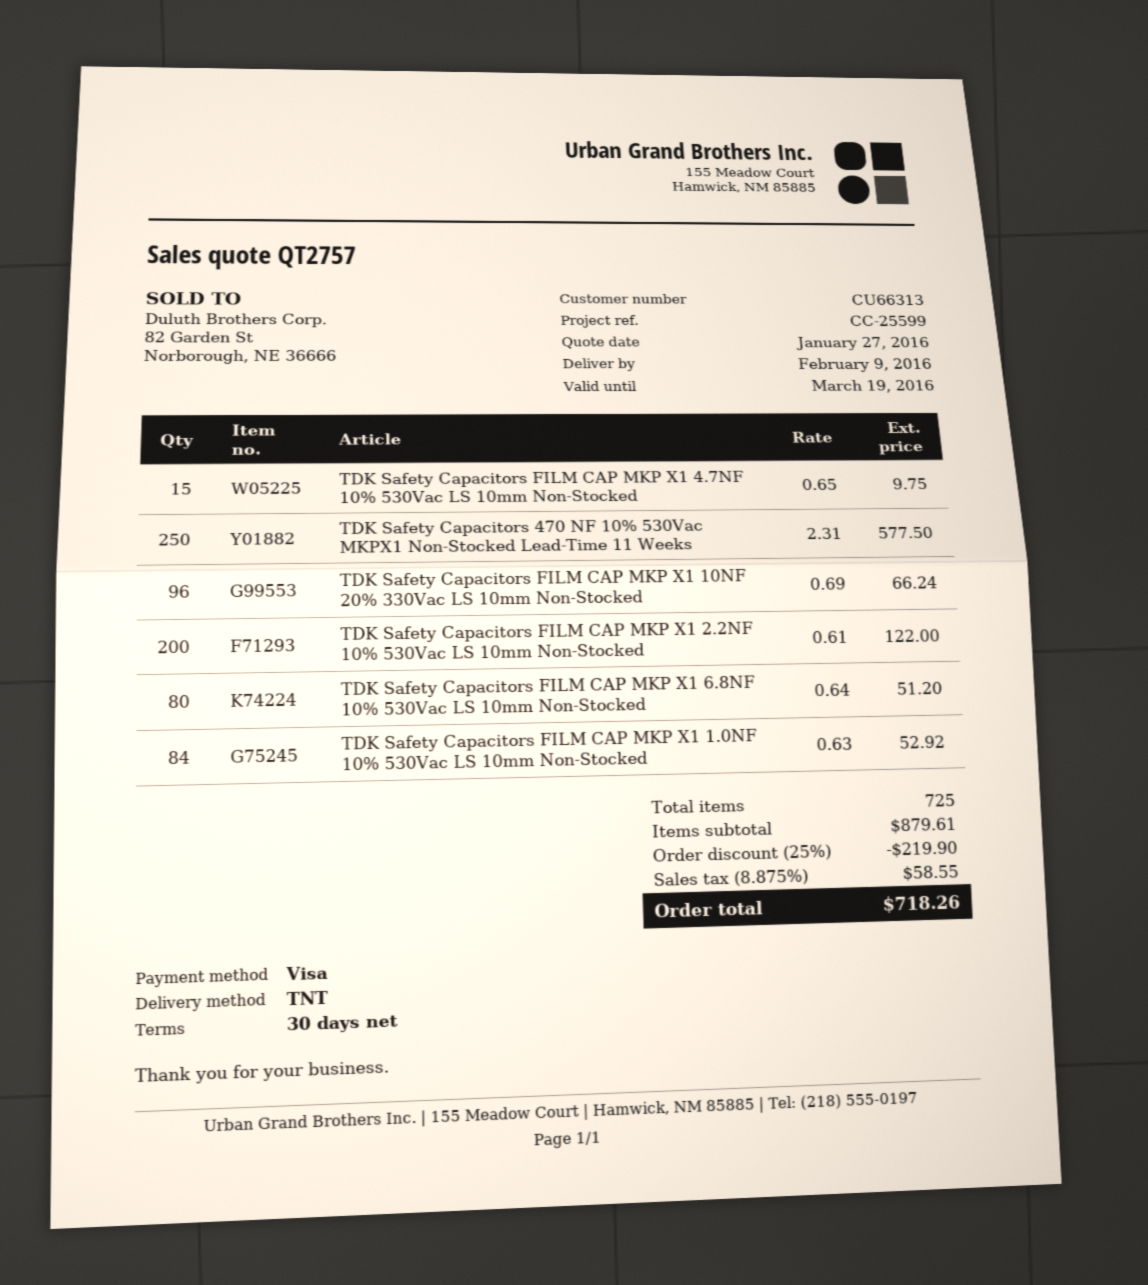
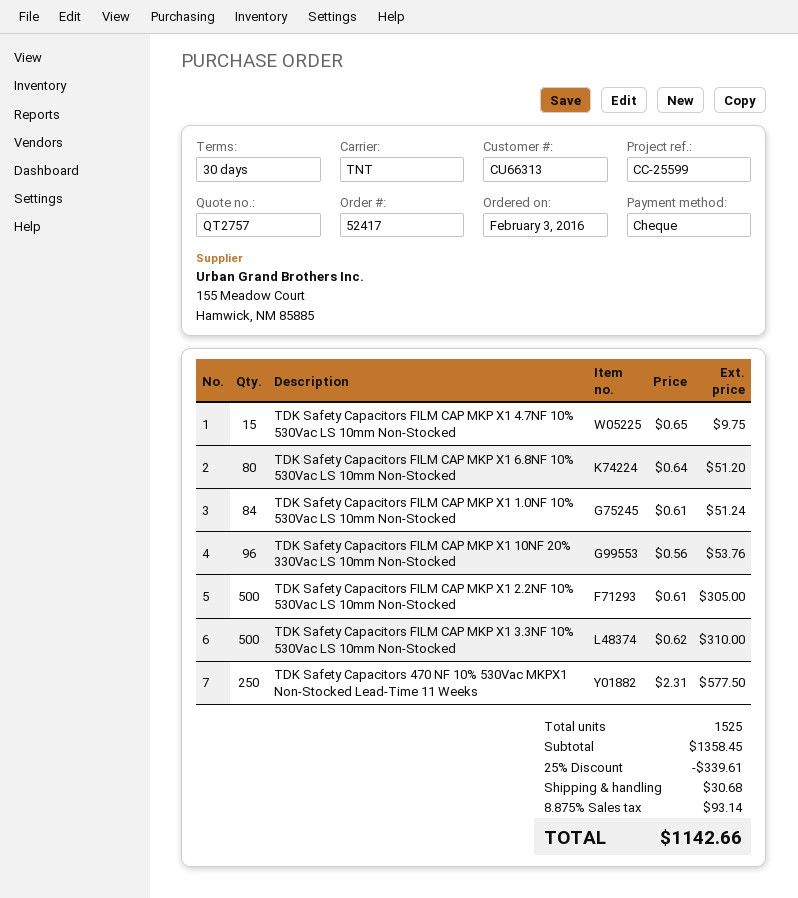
payment method: Visa -> cheque
TDK Safety Capacitors FILM CAP MKP X1 10NF 20% 330Vac LS 10mm Non-Stocked: 96 x 0.69 = 66.24 -> 96 x 0.56 = 53.76
TDK Safety Capacitors FILM CAP MKP X1 2.2NF 10% 530Vac LS 10mm Non-Stocked: 200 x 0.61 = 122.00 -> 500 x 0.61 = 305.00
TDK Safety Capacitors FILM CAP MKP X1 1.0NF 10% 530Vac LS 10mm Non-Stocked: 84 x 0.63 = 52.92 -> 84 x 0.61 = 51.24
TDK Safety Capacitors FILM CAP MKP X1 3.3NF 10% 530Vac LS 10mm Non-Stocked: none -> 500 x 0.62 = 310.00
total quantity: 725 -> 1525
subtotal: 879.61 -> 1358.45
discount: 25% = 219.90 -> 25% = 339.61
shipping: none -> 30.68
tax: 8.875% = 58.55 -> 8.875% = 93.14
total: 718.26 -> 1142.66

